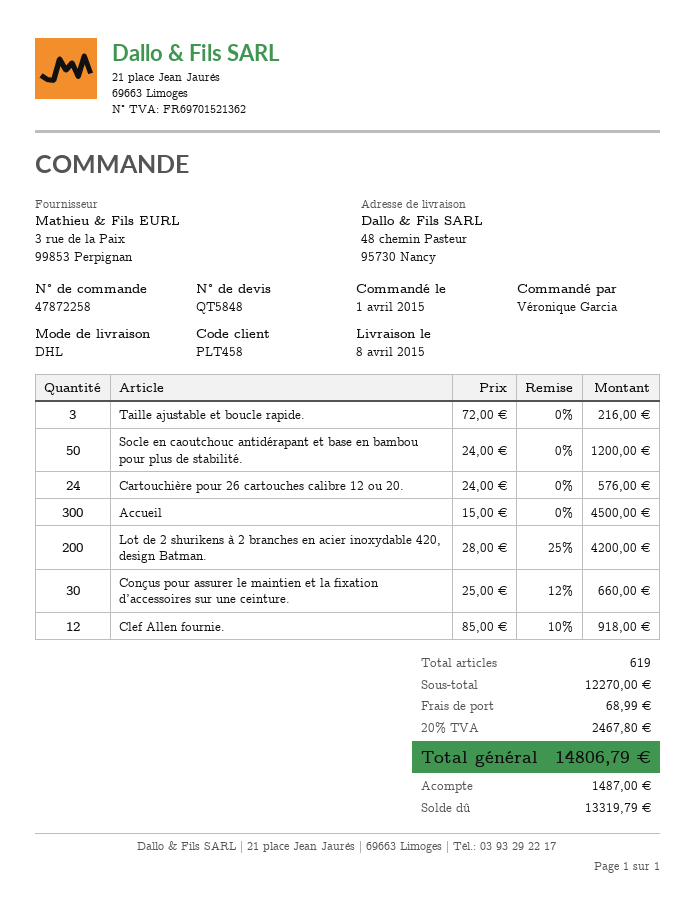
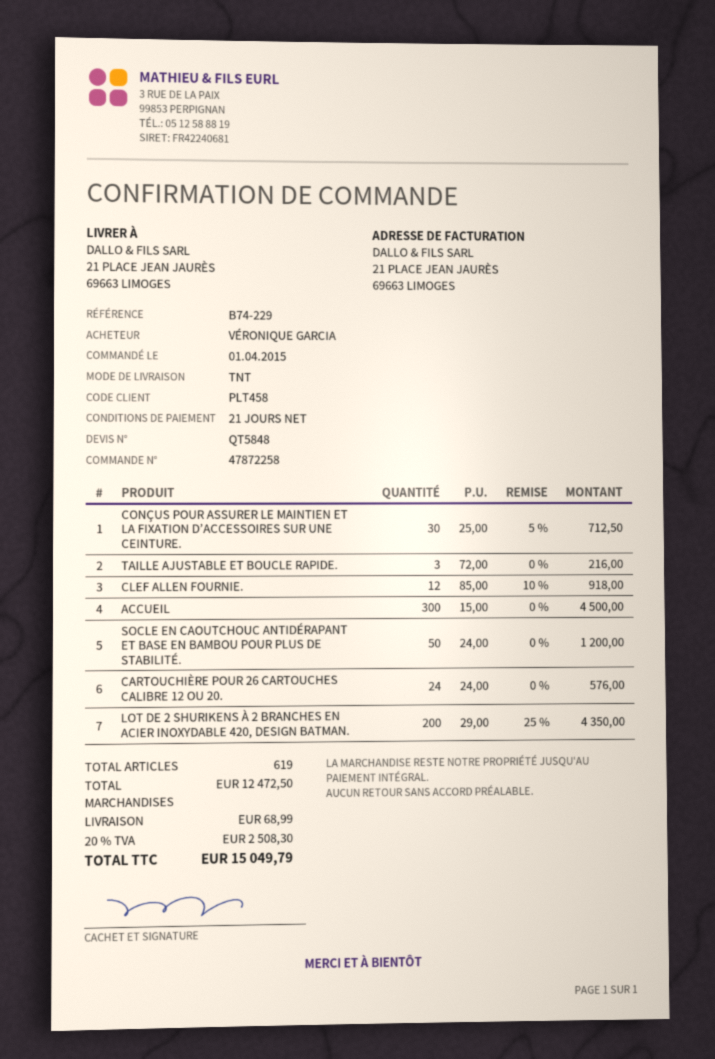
shipping method: DHL -> TNT
ship to: 48 chemin Pasteur, 95730 Nancy -> 21 PLACE JEAN JAURÈS, 69663 LIMOGES
Lot de 2 shurikens à 2 branches en acier inoxydable 420, design Batman.: 200 x 28.00 - 25% = 4200.00 -> 200 x 29.00 - 25% = 4350.00
Conçus pour assurer le maintien et la fixation d’accessoires sur une ceinture.: 30 x 25.00 - 12% = 660.00 -> 30 x 25.00 - 5% = 712.50
subtotal: 12270.00 -> 12472.50
tax: 20% = 2467.80 -> 20% = 2508.30
total: 14806.79 -> 15049.79

